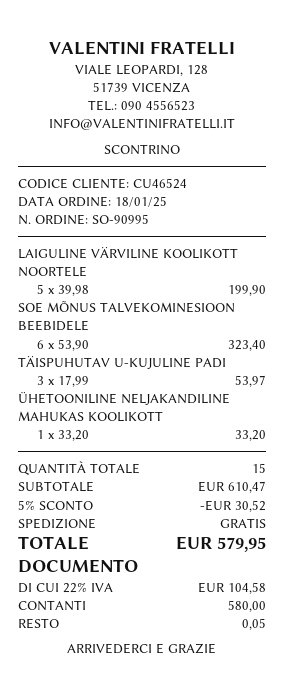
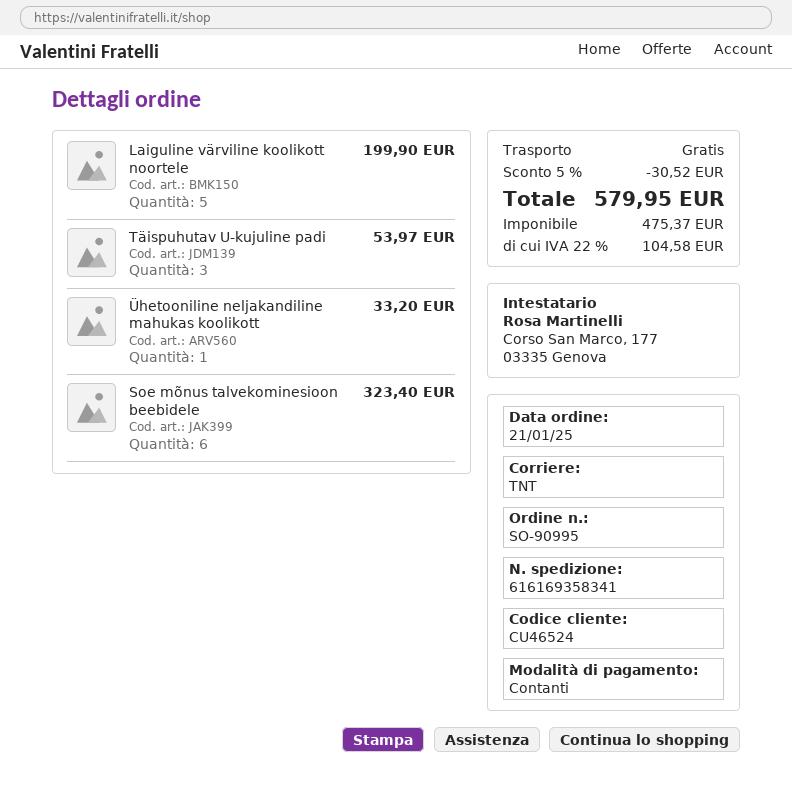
order date: 2025-01-18 -> 2025-01-21

